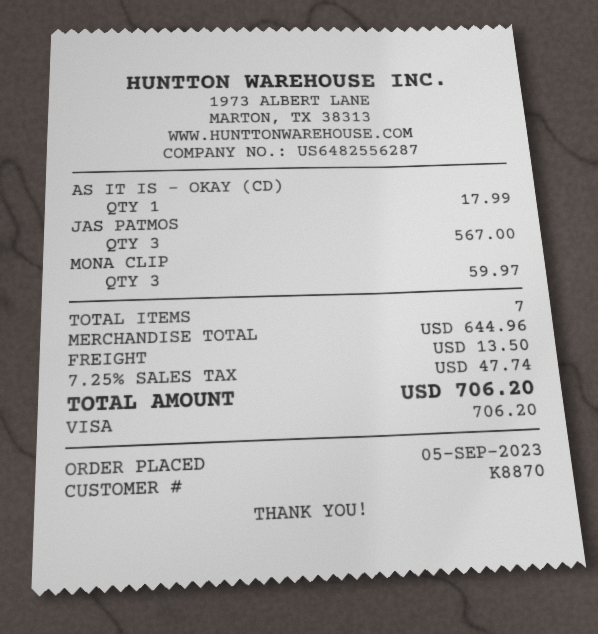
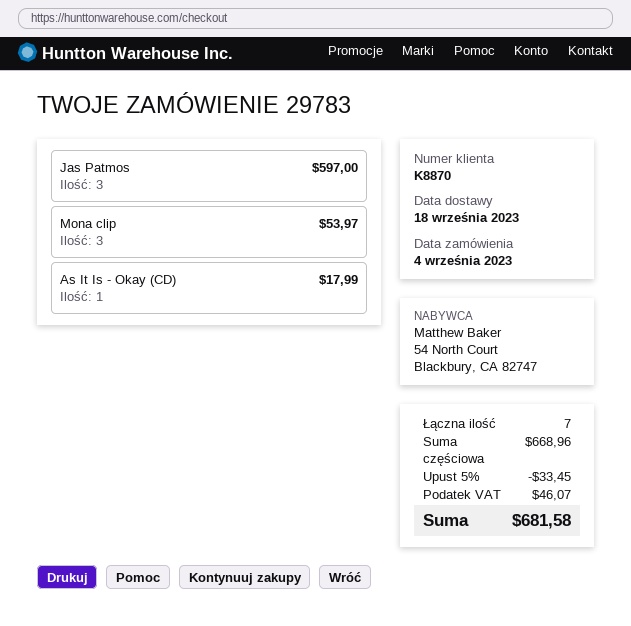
order date: 2023-09-05 -> 2023-09-04
JAS PATMOS: 3 for 567.00 -> 3 for 597.00
MONA CLIP: 3 for 59.97 -> 3 for 53.97
subtotal: 644.96 -> 668.96
discount: none -> 5% = 33.45
shipping: 13.50 -> none
tax: 47.74 -> 46.07
total: 706.20 -> 681.58

